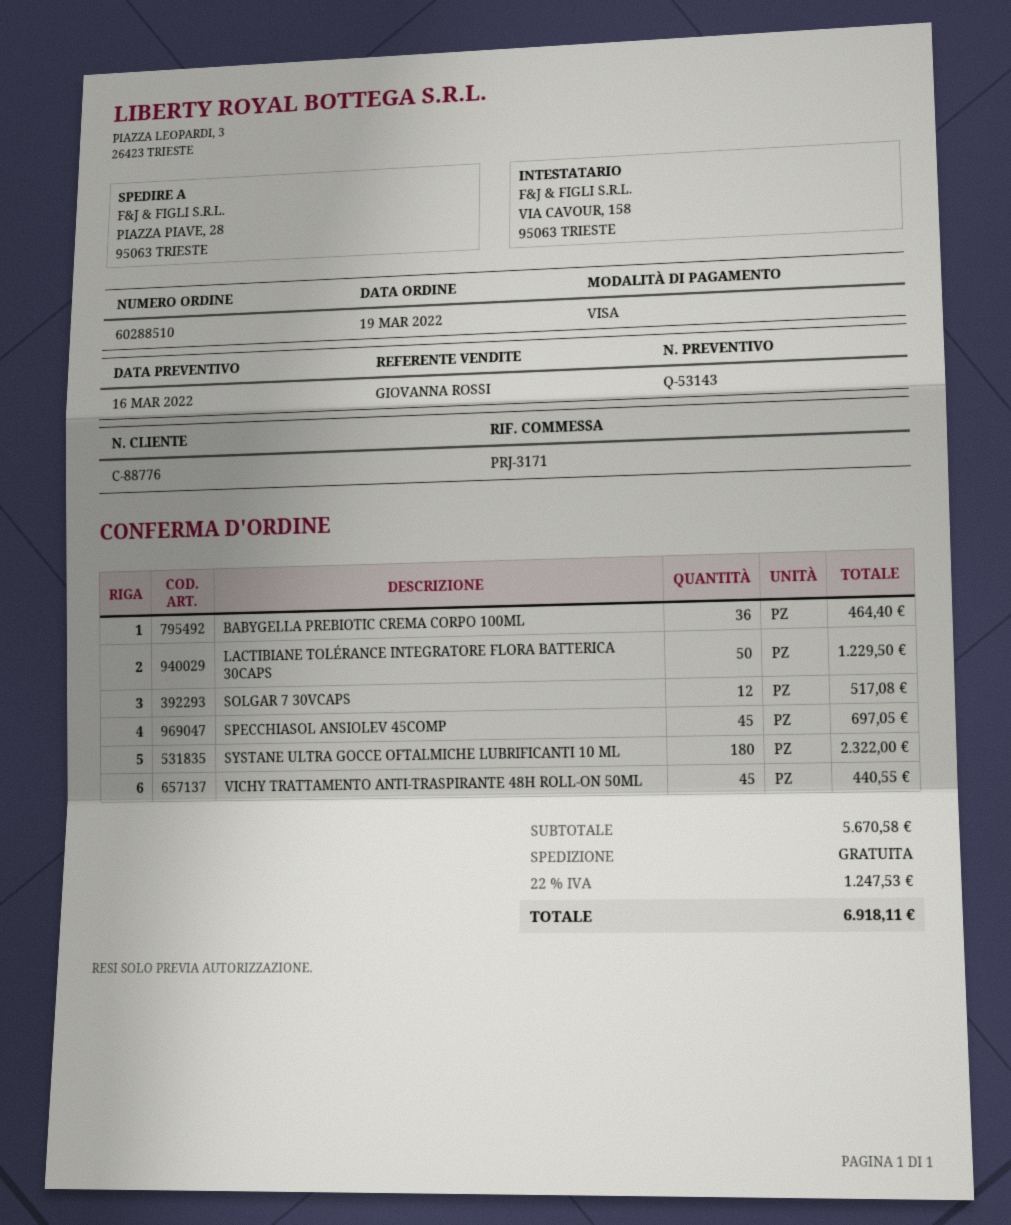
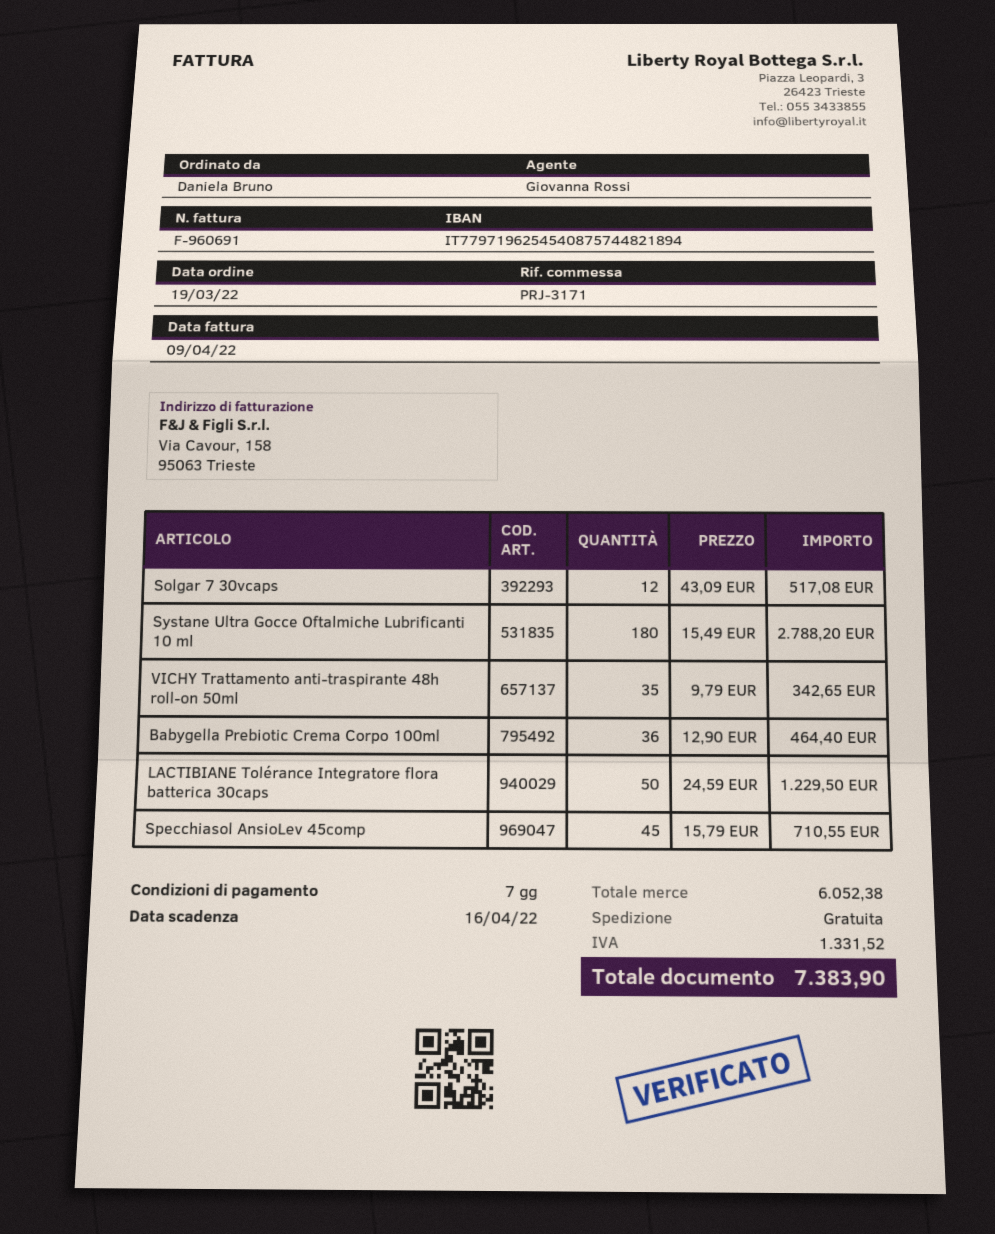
SPECCHIASOL ANSIOLEV 45COMP: 45 for 697.05 -> 45 for 710.55
SYSTANE ULTRA GOCCE OFTALMICHE LUBRIFICANTI 10 ML: 180 for 2322.00 -> 180 for 2788.20
VICHY TRATTAMENTO ANTI-TRASPIRANTE 48H ROLL-ON 50ML: 45 for 440.55 -> 35 for 342.65
subtotal: 5670.58 -> 6052.38
tax: 1247.53 -> 1331.52
total: 6918.11 -> 7383.90

